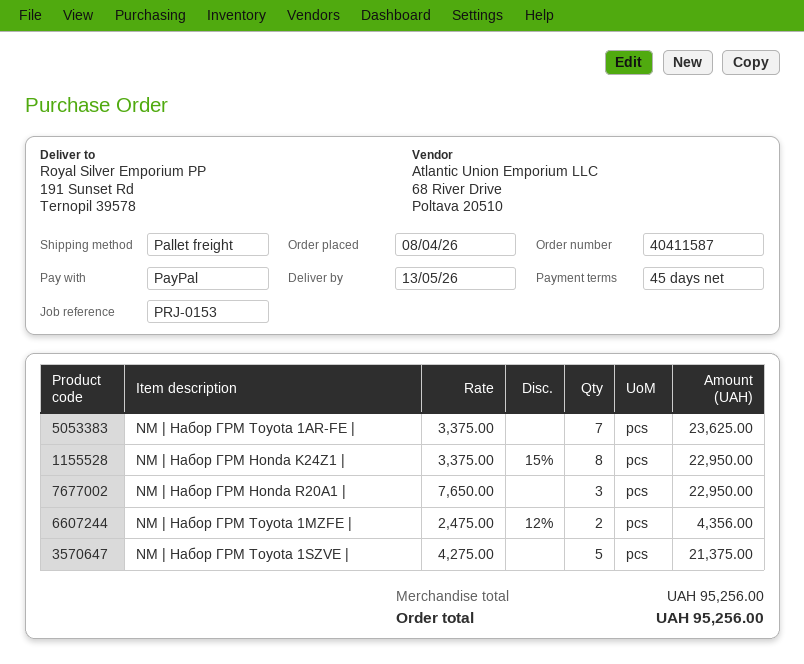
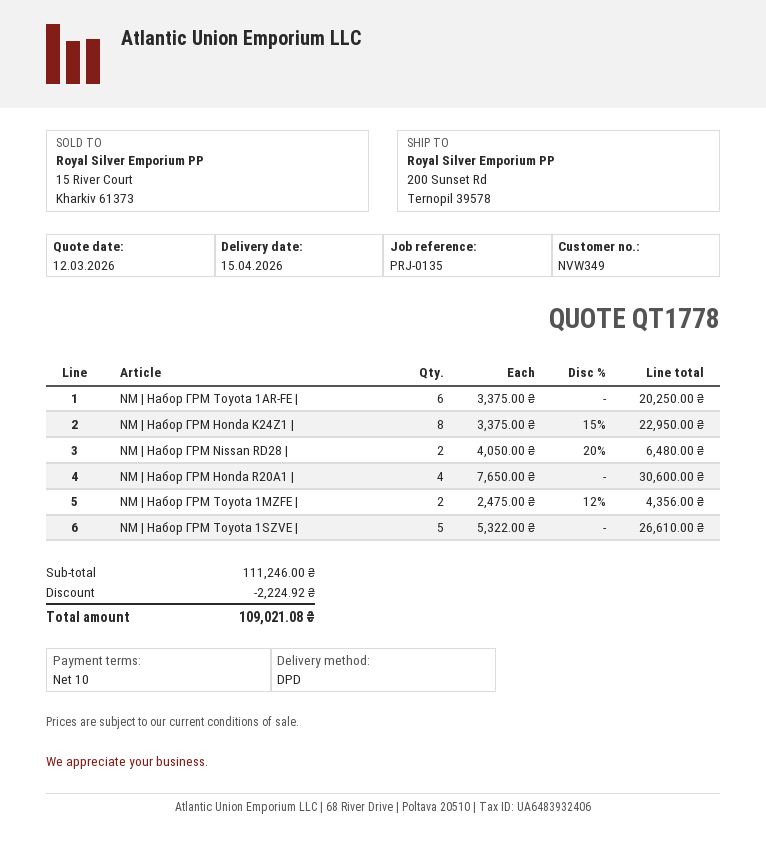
delivery date: 2026-05-13 -> 2026-04-15
payment terms: 45 days -> 10 days
reference: PRJ-0153 -> PRJ-0135
shipping method: pallet freight -> DPD
ship to: 191 Sunset Rd, Ternopil 39578 -> 200 Sunset Rd, Ternopil 39578
NM | Набор ГРМ Toyota 1AR-FE |: 7 x 3375.00 = 23625.00 -> 6 x 3375.00 = 20250.00
NM | Набор ГРМ Honda R20A1 |: 3 x 7650.00 = 22950.00 -> 4 x 7650.00 = 30600.00
NM | Набор ГРМ Toyota 1SZVE |: 5 x 4275.00 = 21375.00 -> 5 x 5322.00 = 26610.00
NM | Набор ГРМ Nissan RD28 |: none -> 2 x 4050.00 - 20% = 6480.00
subtotal: 95256.00 -> 111246.00
discount: none -> 2224.92
total: 95256.00 -> 109021.08

